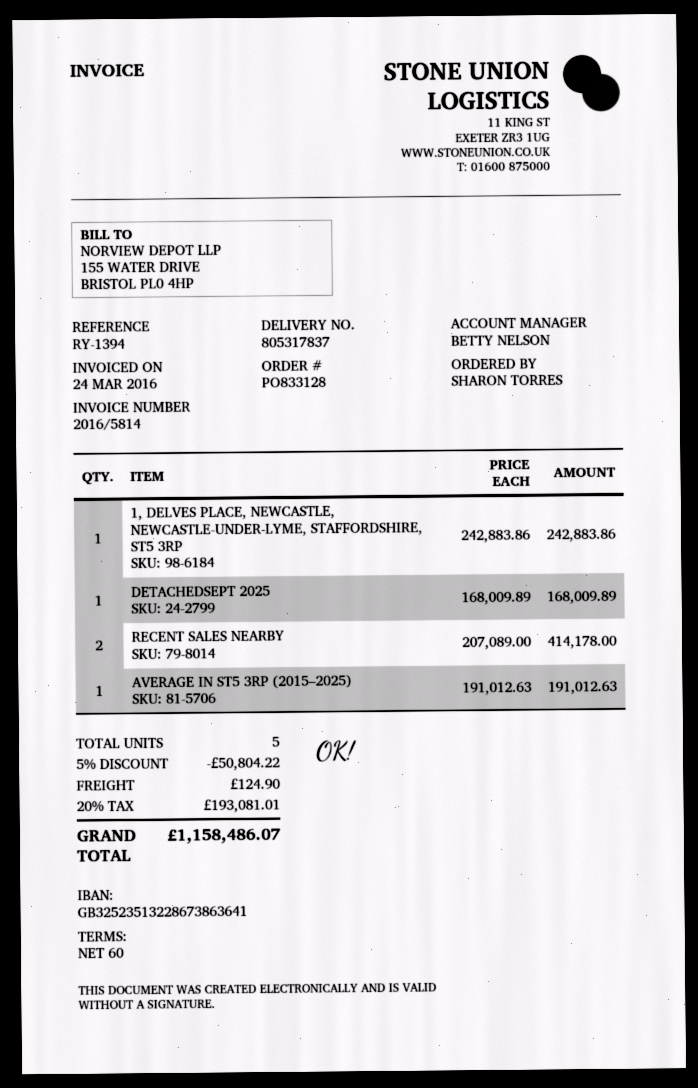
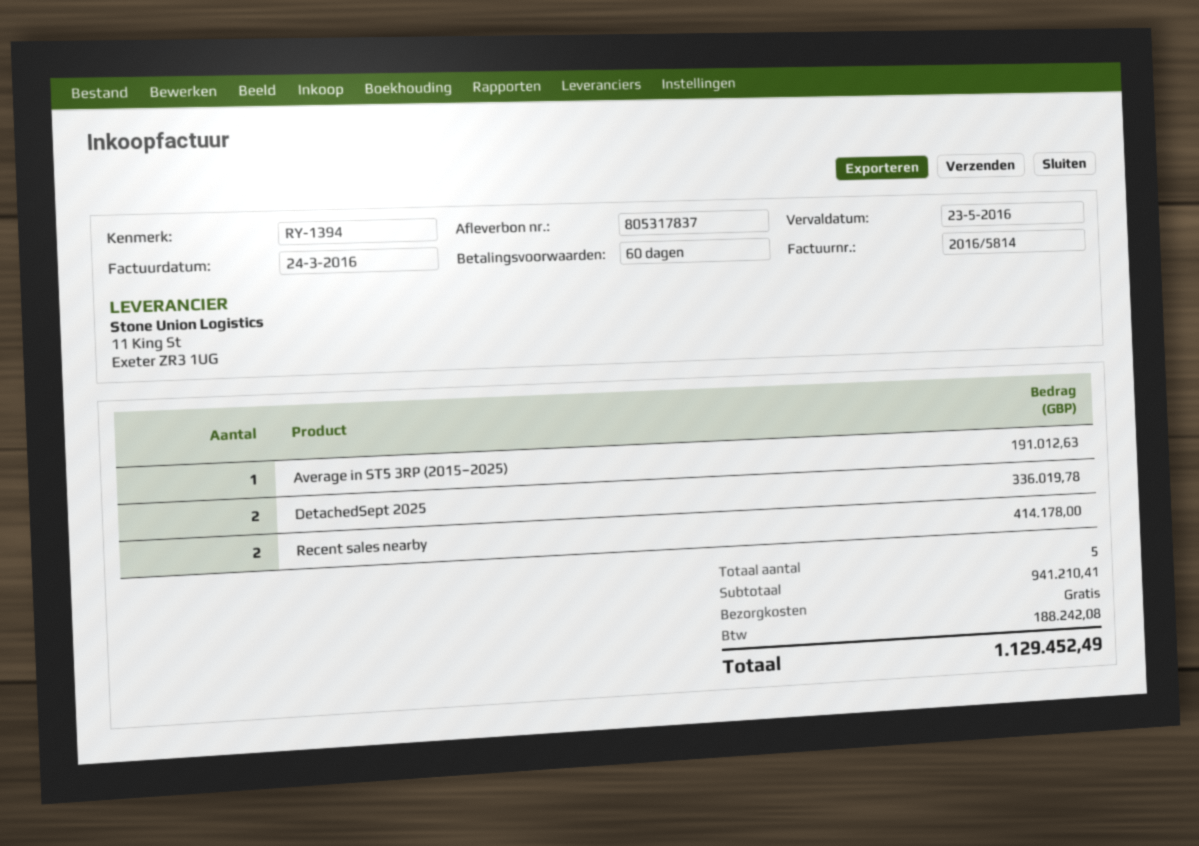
1, DELVES PLACE, NEWCASTLE, NEWCASTLE-UNDER-LYME, STAFFORDSHIRE, ST5 3RP: 1 for 242883.86 -> none
DETACHEDSEPT 2025: 1 for 168009.89 -> 2 for 336019.78
discount: 5% = 50804.22 -> none
shipping: 124.90 -> 0.00
tax: 193081.01 -> 188242.08
total: 1158486.07 -> 1129452.49

